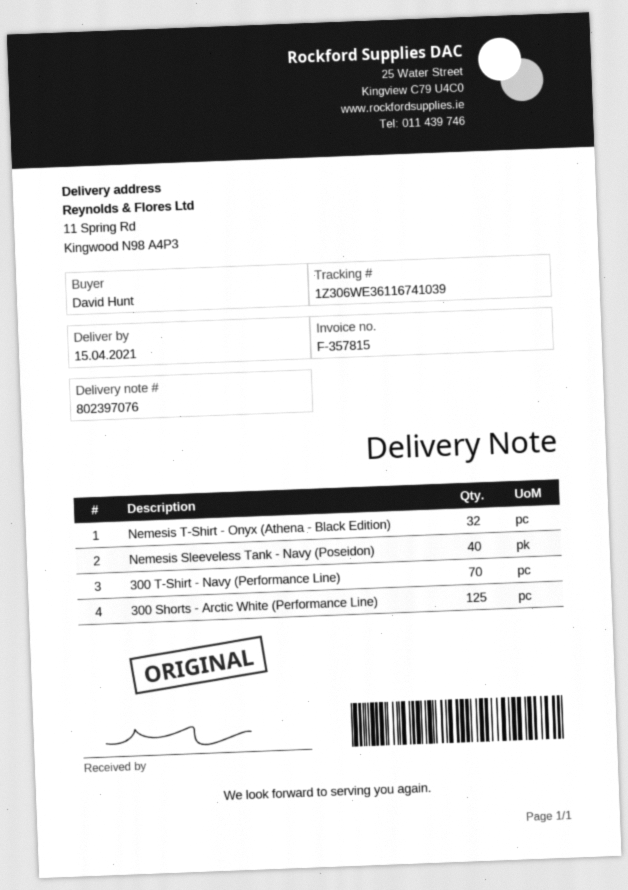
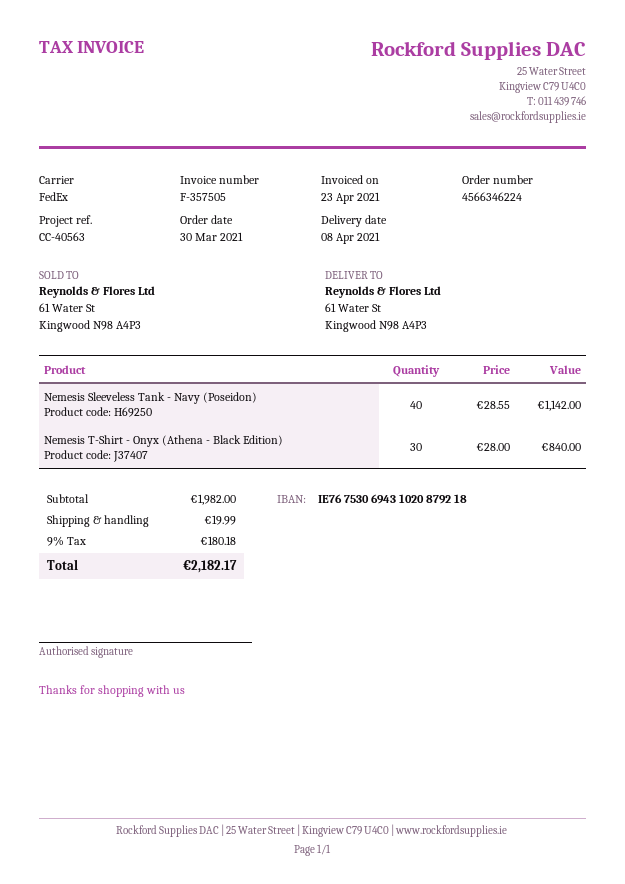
delivery date: 2021-04-15 -> 2021-04-08
invoice number: F-357815 -> F-357505
ship to: 11 Spring Rd, Kingwood N98 A4P3 -> 61 Water St, Kingwood N98 A4P3
Nemesis T-Shirt - Onyx (Athena - Black Edition): 32 -> 30
300 T-Shirt - Navy (Performance Line): 70 -> none
300 Shorts - Arctic White (Performance Line): 125 -> none

